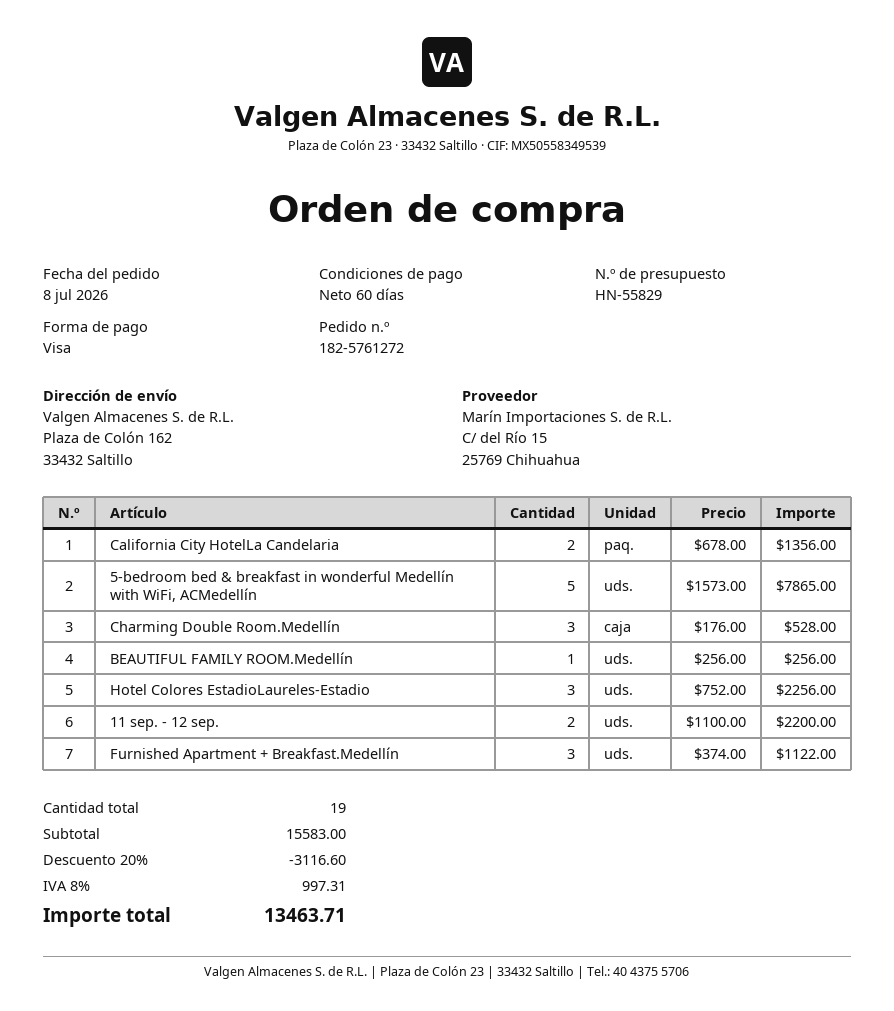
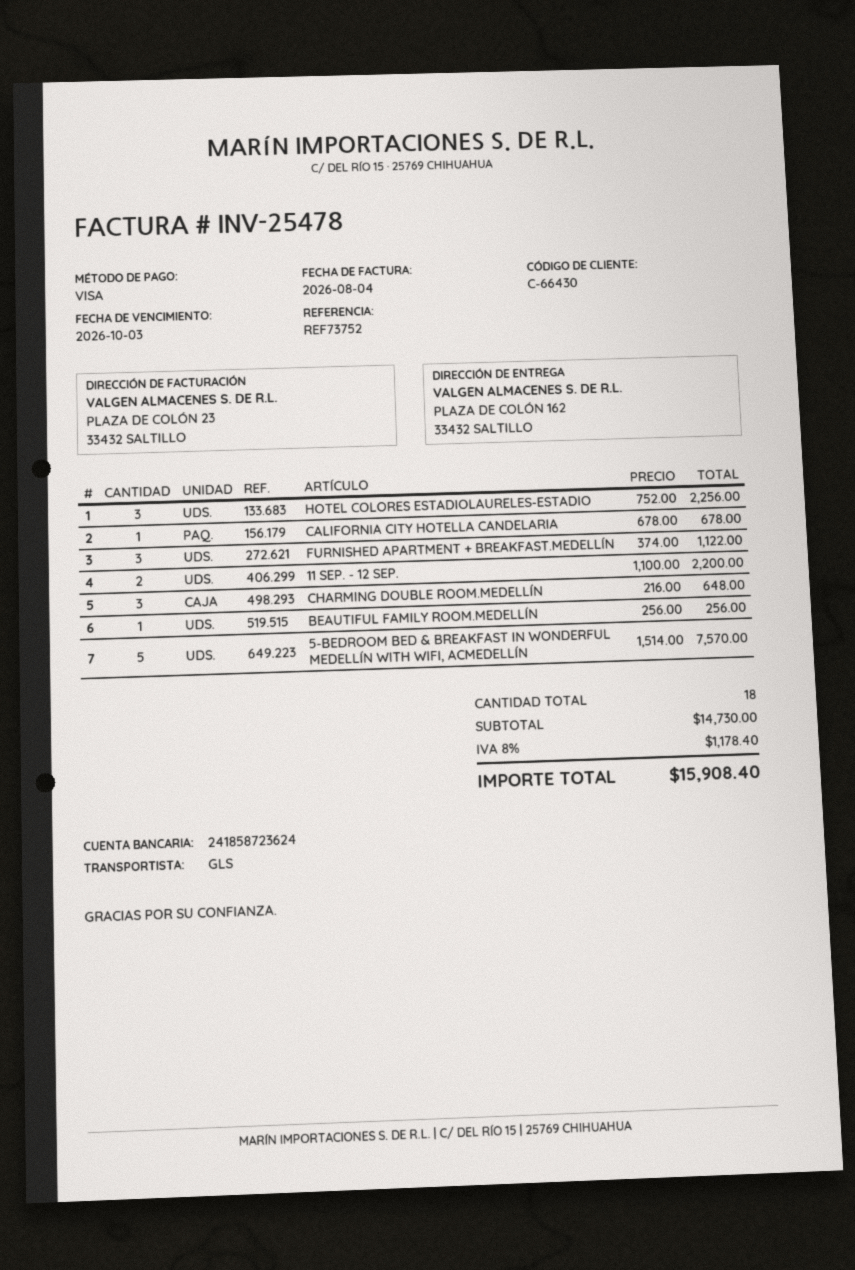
California City HotelLa Candelaria: 2 x 678.00 = 1356.00 -> 1 x 678.00 = 678.00
5-bedroom bed & breakfast in wonderful Medellín with WiFi, ACMedellín: 5 x 1573.00 = 7865.00 -> 5 x 1514.00 = 7570.00
Charming Double Room.Medellín: 3 x 176.00 = 528.00 -> 3 x 216.00 = 648.00
total quantity: 19 -> 18
subtotal: 15583.00 -> 14730.00
discount: 20% = 3116.60 -> none
tax: 8% = 997.31 -> 8% = 1178.40
total: 13463.71 -> 15908.40

